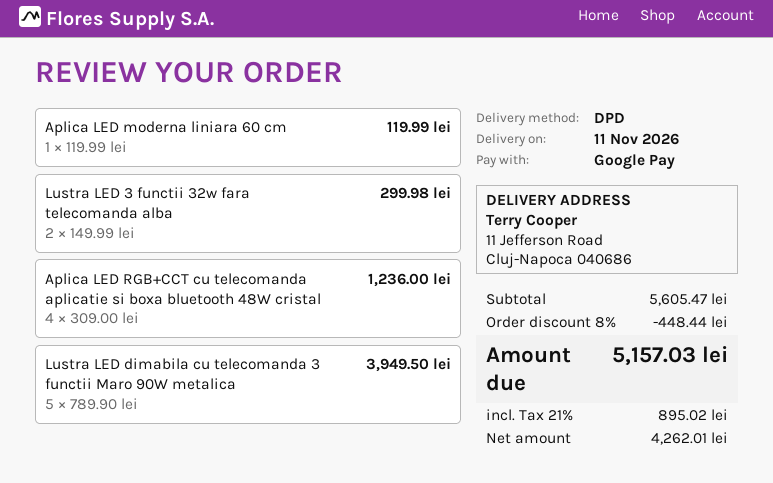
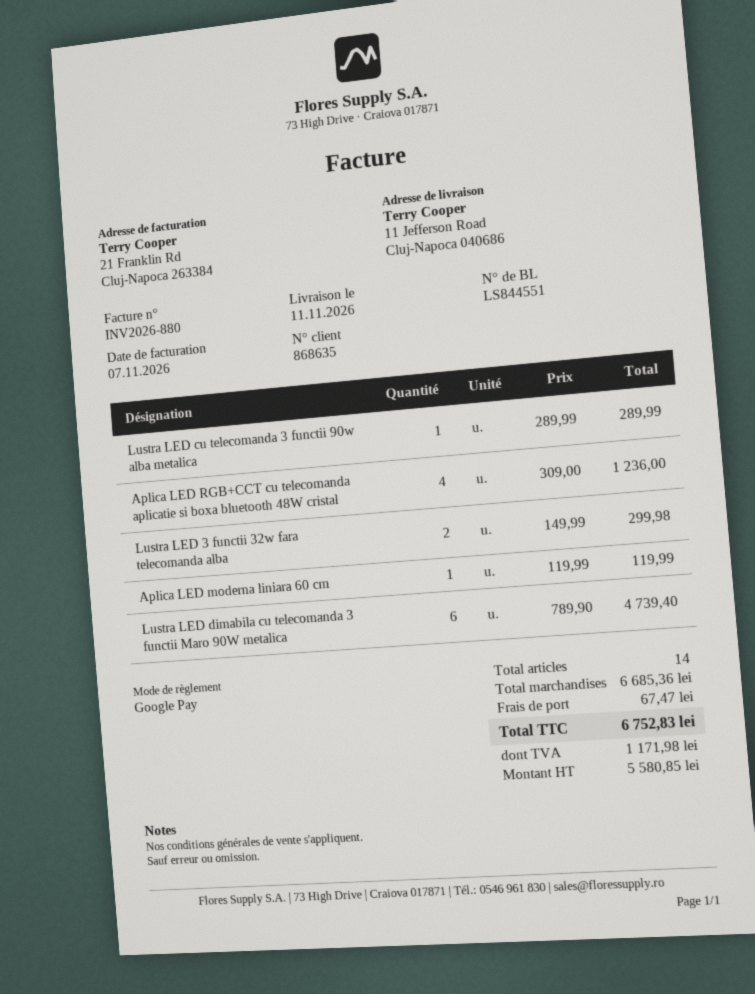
Lustra LED dimabila cu telecomanda 3 functii Maro 90W metalica: 5 x 789.90 = 3949.50 -> 6 x 789.90 = 4739.40
Lustra LED cu telecomanda 3 functii 90w alba metalica: none -> 1 x 289.99 = 289.99
subtotal: 5605.47 -> 6685.36
discount: 8% = 448.44 -> none
shipping: none -> 67.47
net: 4262.01 -> 5580.85
tax: 895.02 -> 1171.98
total: 5157.03 -> 6752.83

